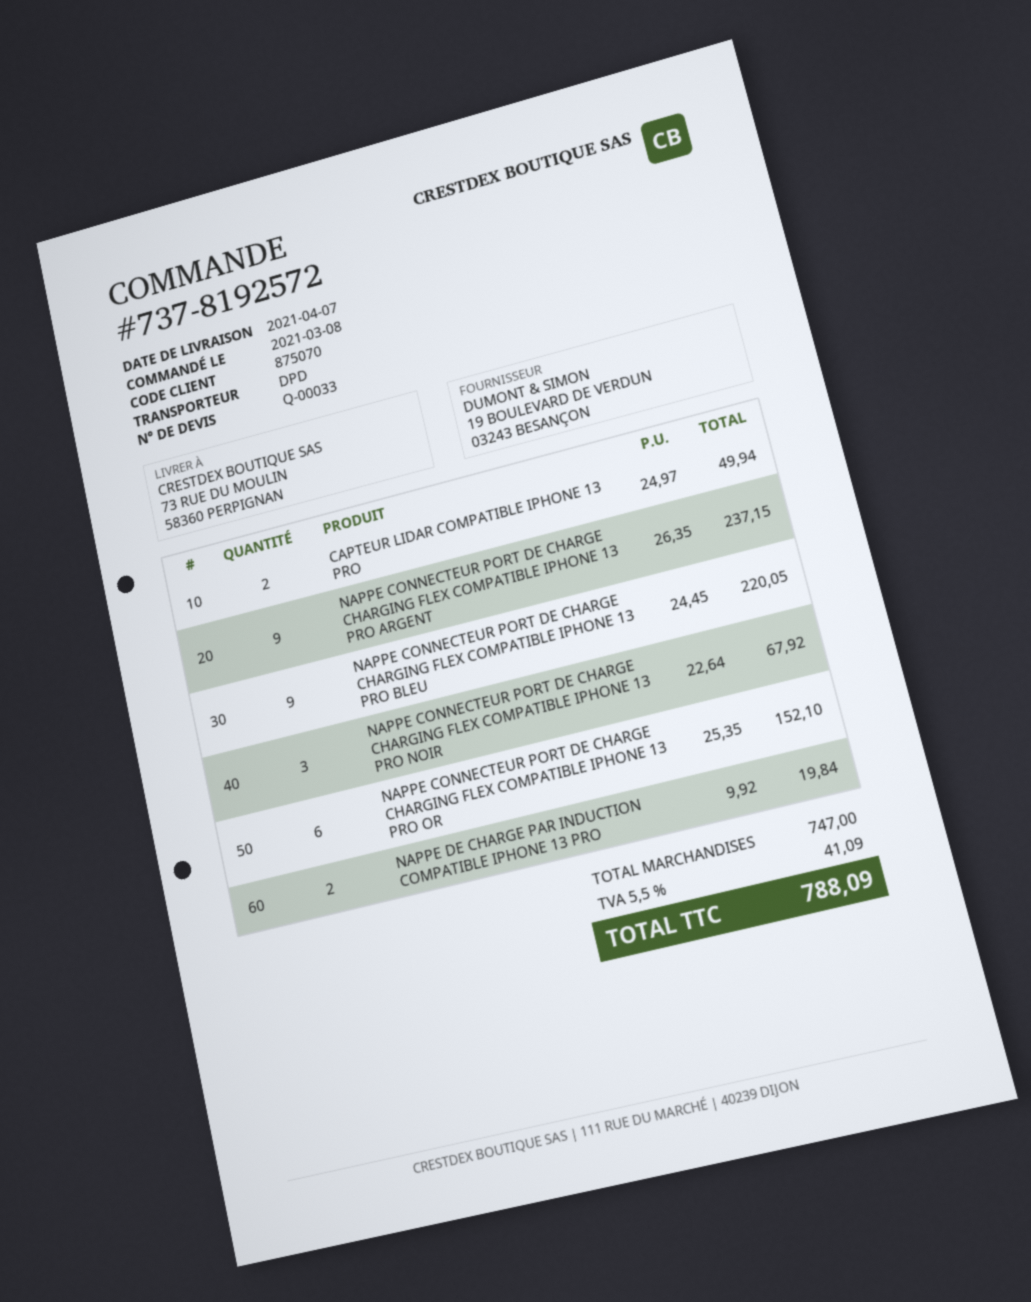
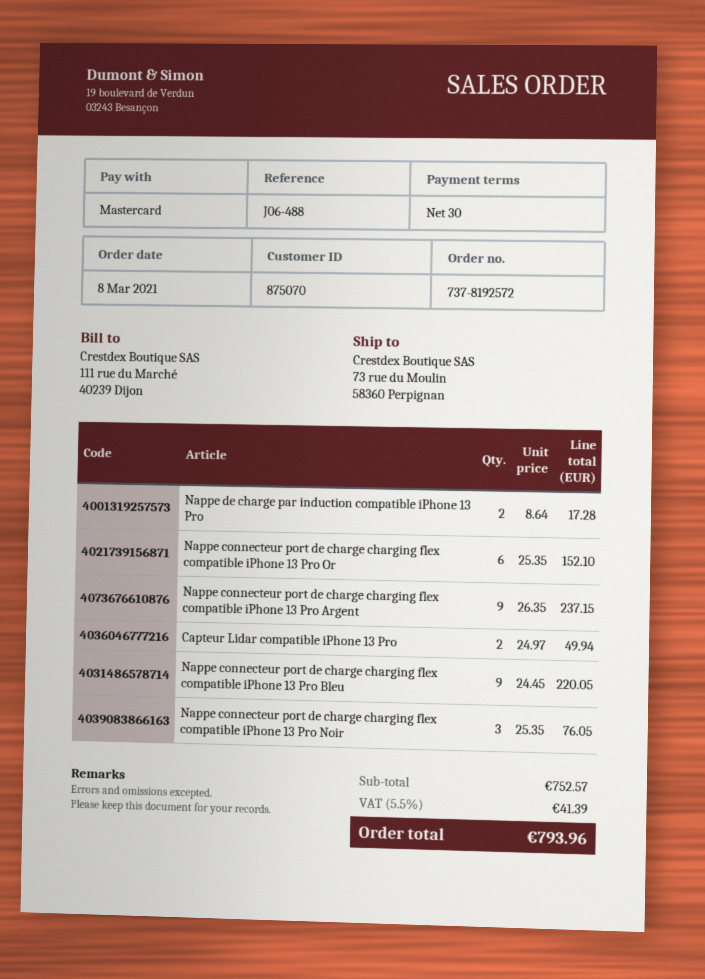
NAPPE CONNECTEUR PORT DE CHARGE CHARGING FLEX COMPATIBLE IPHONE 13 PRO NOIR: 3 x 22.64 = 67.92 -> 3 x 25.35 = 76.05
NAPPE DE CHARGE PAR INDUCTION COMPATIBLE IPHONE 13 PRO: 2 x 9.92 = 19.84 -> 2 x 8.64 = 17.28
subtotal: 747.00 -> 752.57
tax: 5.5% = 41.09 -> 5.5% = 41.39
total: 788.09 -> 793.96

